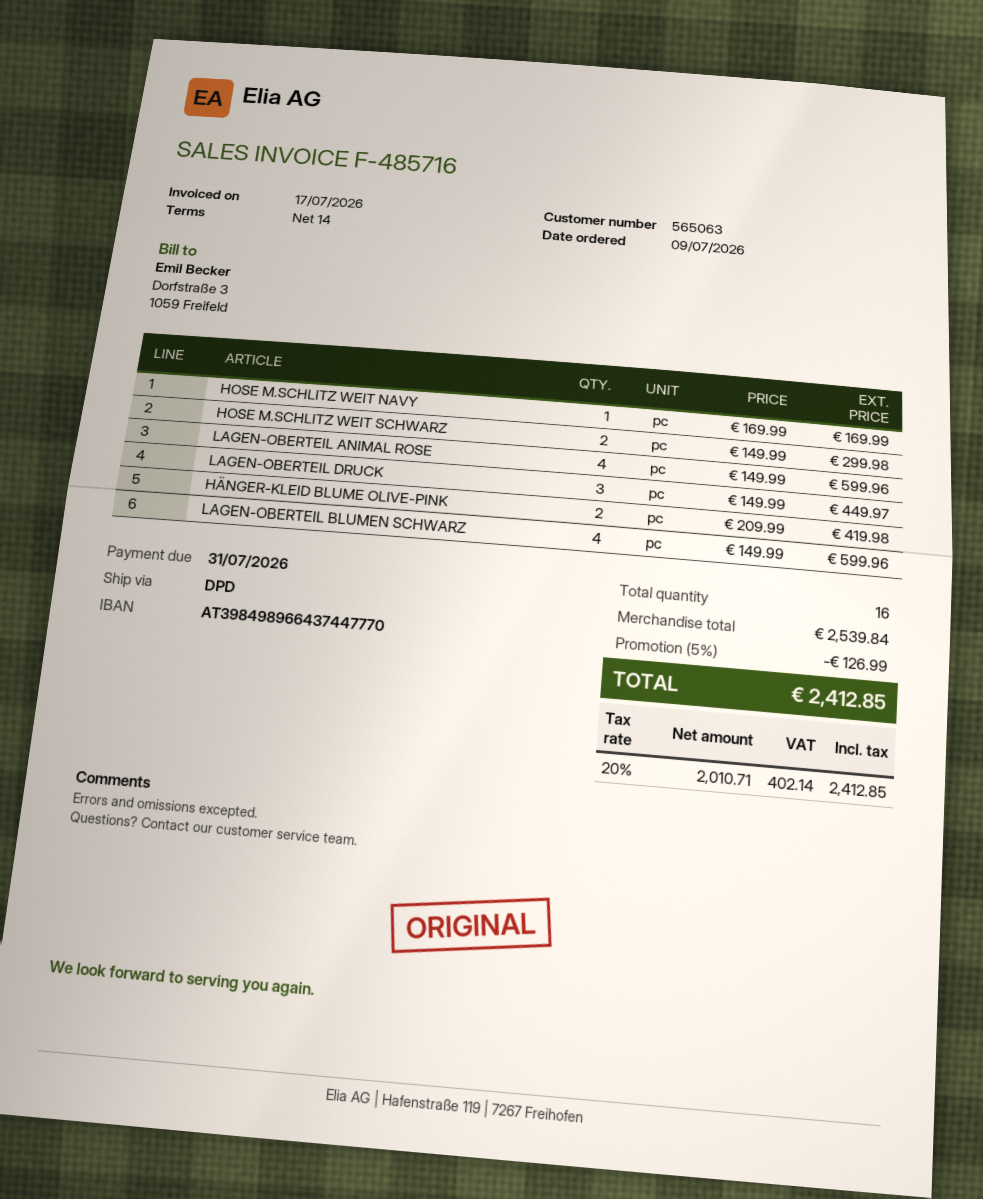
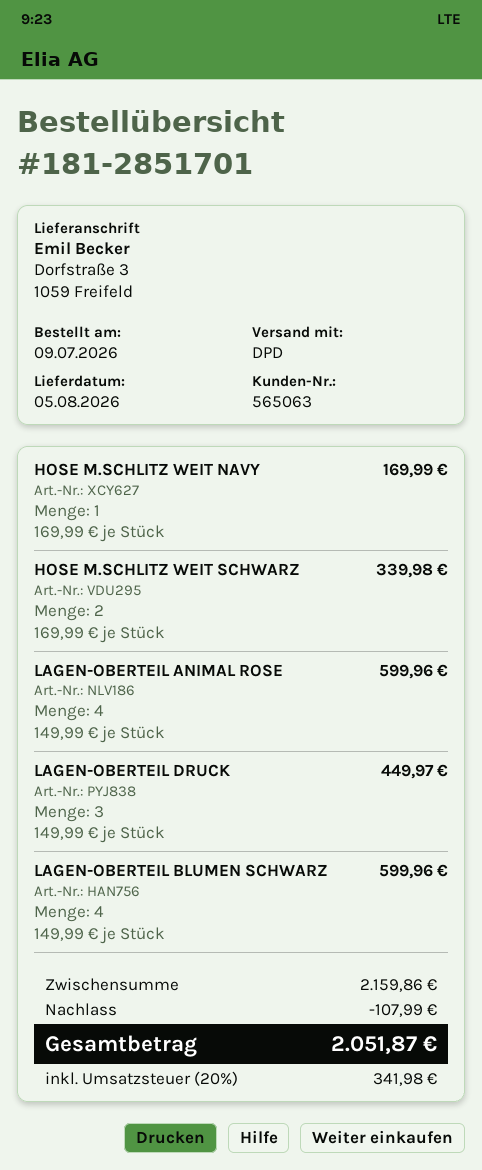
HOSE M.SCHLITZ WEIT SCHWARZ: 2 x 149.99 = 299.98 -> 2 x 169.99 = 339.98
HÄNGER-KLEID BLUME OLIVE-PINK: 2 x 209.99 = 419.98 -> none
subtotal: 2539.84 -> 2159.86
discount: 126.99 -> 107.99
tax: 20% = 402.14 -> 20% = 341.98
total: 2412.85 -> 2051.87

